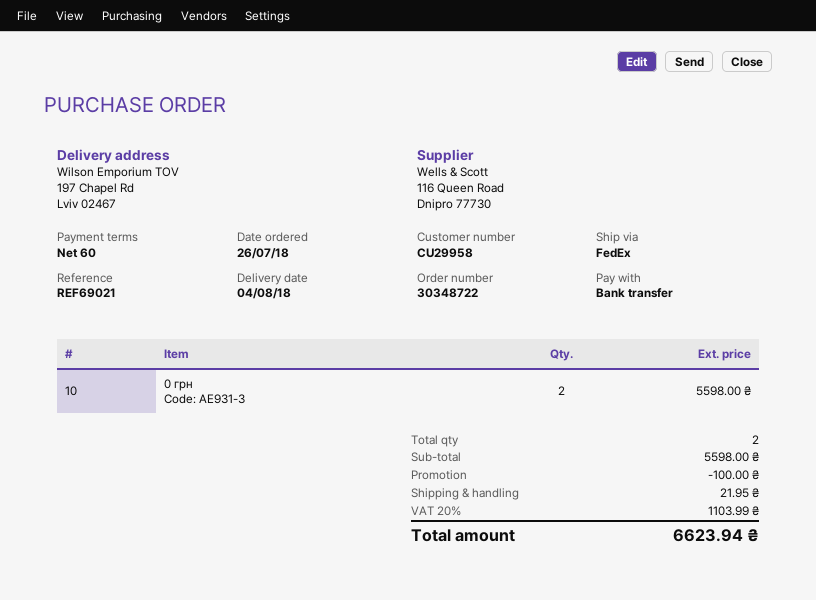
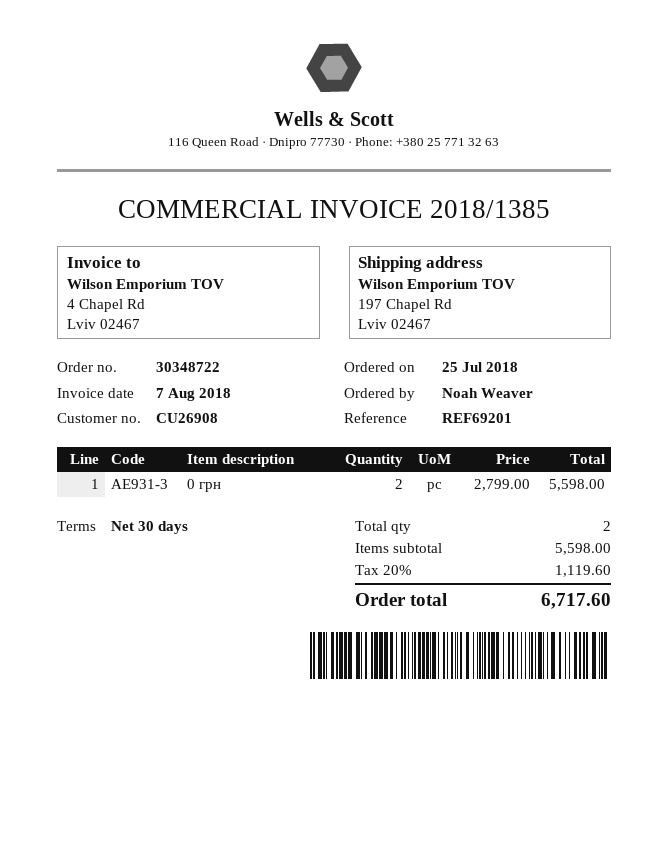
order date: 2018-07-26 -> 2018-07-25
payment terms: 60 days -> 30 days
customer number: CU29958 -> CU26908
reference: REF69021 -> REF69201
discount: 100.00 -> none
shipping: 21.95 -> none
tax: 20% = 1103.99 -> 20% = 1119.60
total: 6623.94 -> 6717.60

